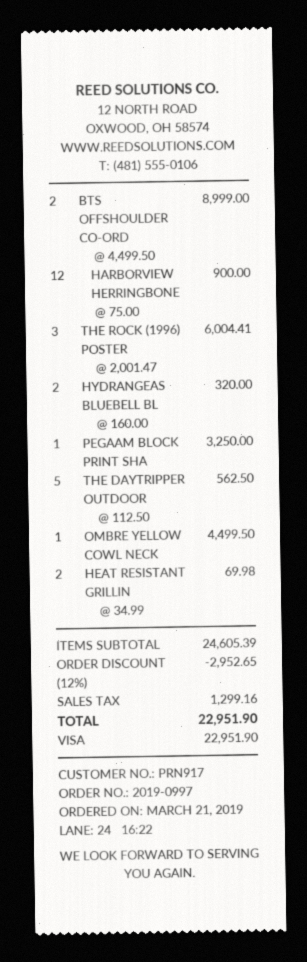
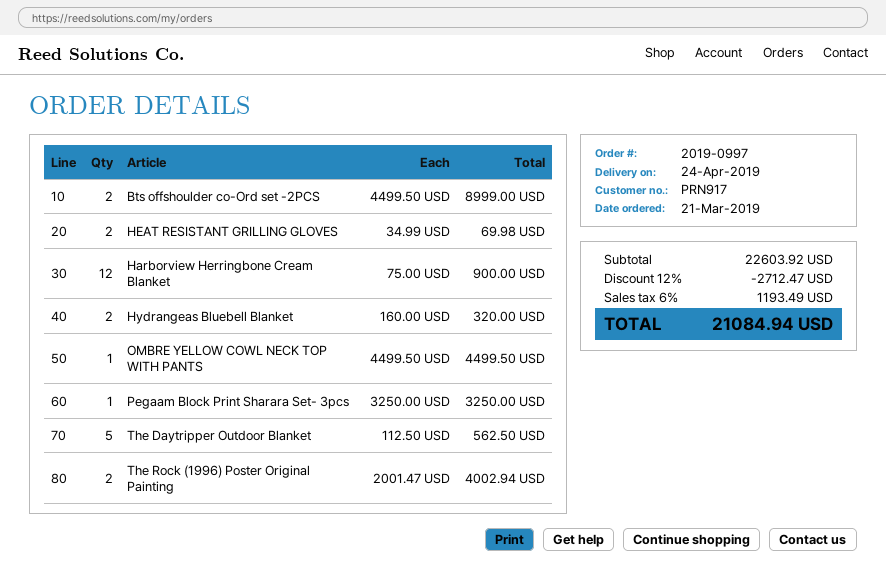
THE ROCK (1996) POSTER: 3 x 2001.47 = 6004.41 -> 2 x 2001.47 = 4002.94
subtotal: 24605.39 -> 22603.92
discount: 12% = 2952.65 -> 12% = 2712.47
tax: 1299.16 -> 1193.49
total: 22951.90 -> 21084.94

